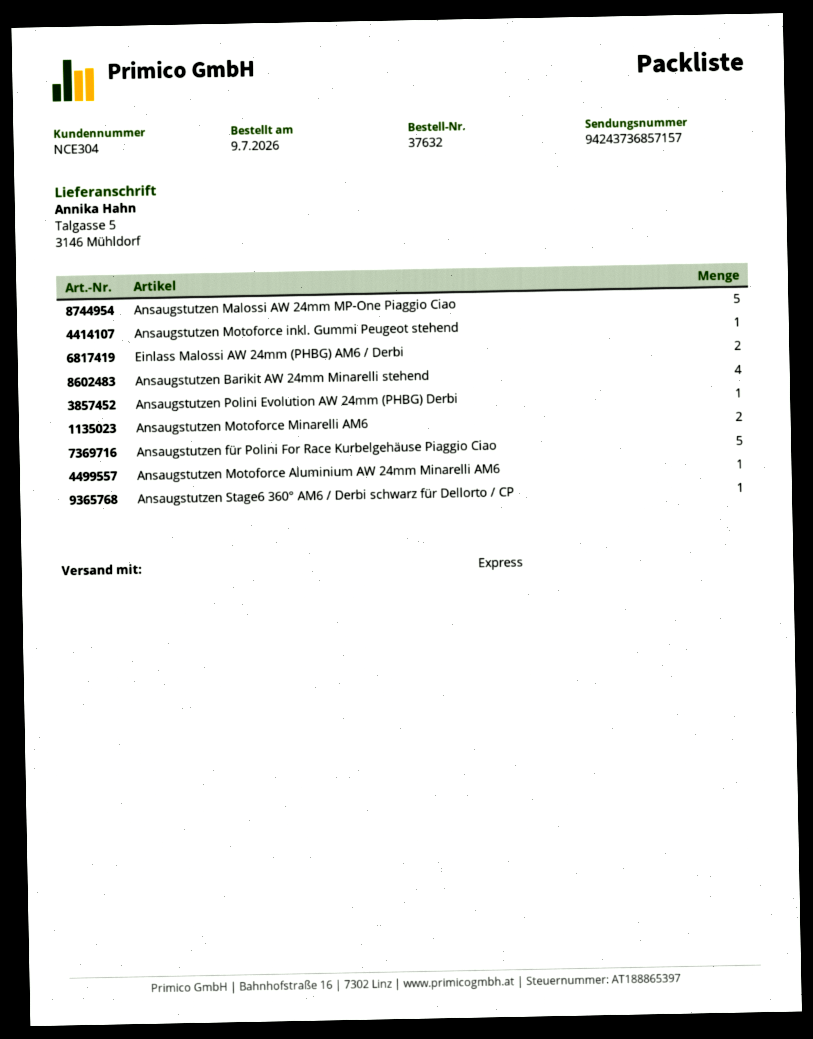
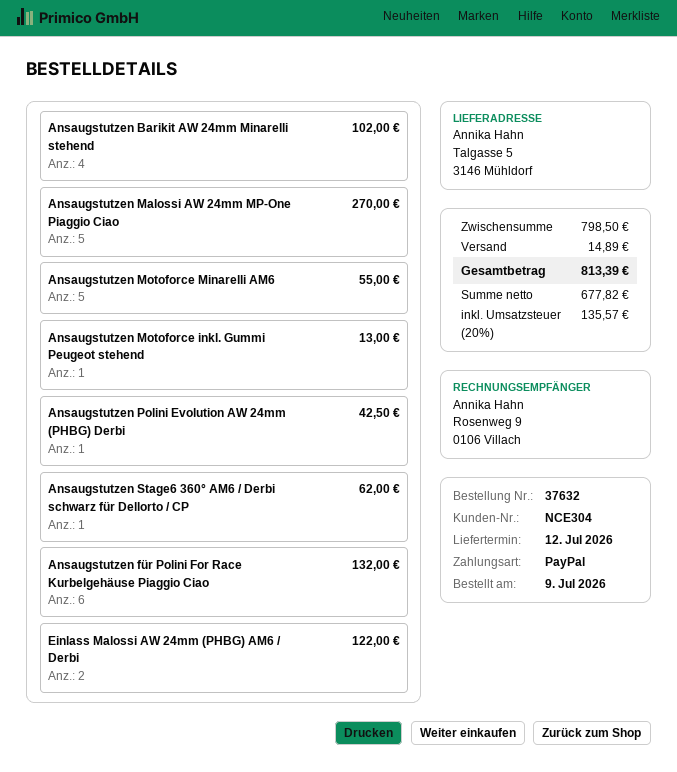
Ansaugstutzen Motoforce Minarelli AM6: 2 -> 5
Ansaugstutzen für Polini For Race Kurbelgehäuse Piaggio Ciao: 5 -> 6
Ansaugstutzen Motoforce Aluminium AW 24mm Minarelli AM6: 1 -> none

